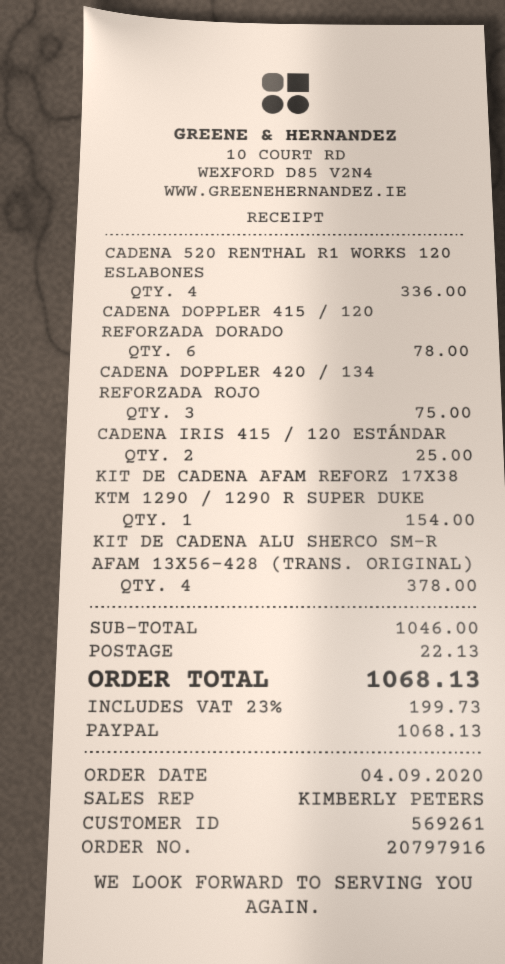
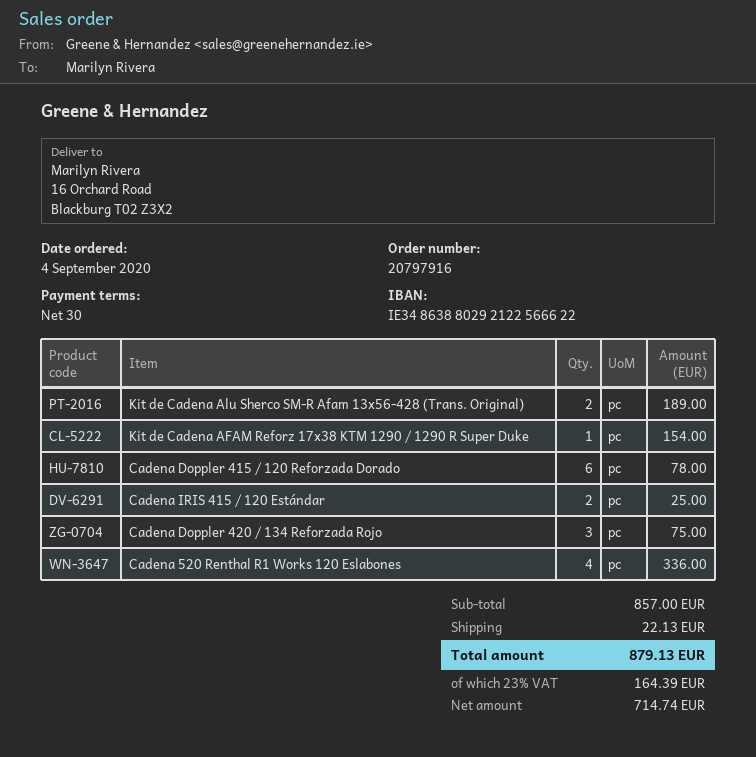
KIT DE CADENA ALU SHERCO SM-R AFAM 13X56-428 (TRANS. ORIGINAL): 4 for 378.00 -> 2 for 189.00
subtotal: 1046.00 -> 857.00
tax: 23% = 199.73 -> 23% = 164.39
total: 1068.13 -> 879.13

